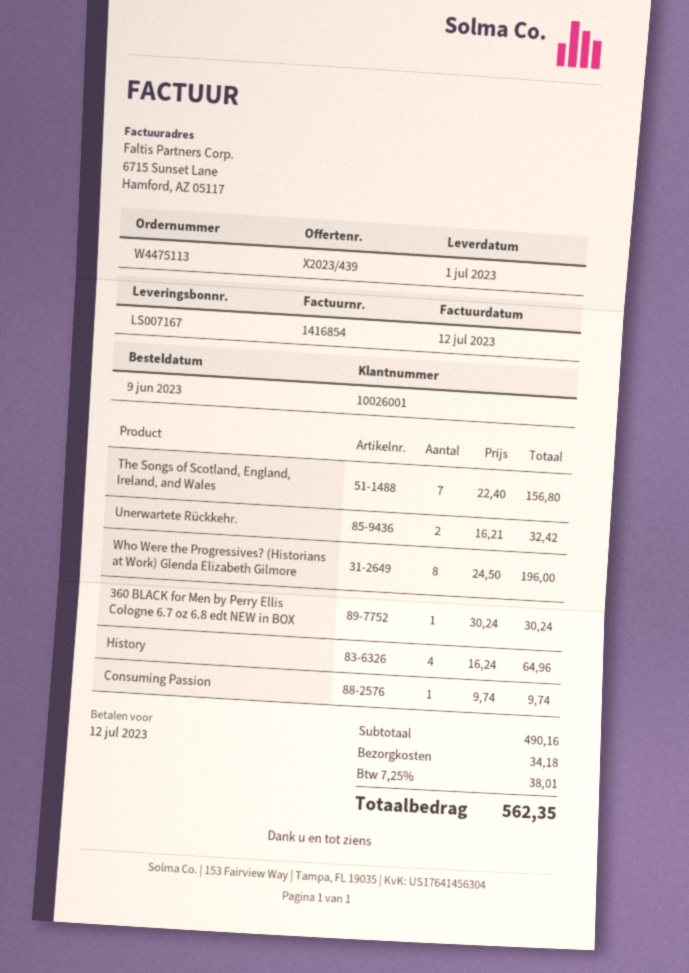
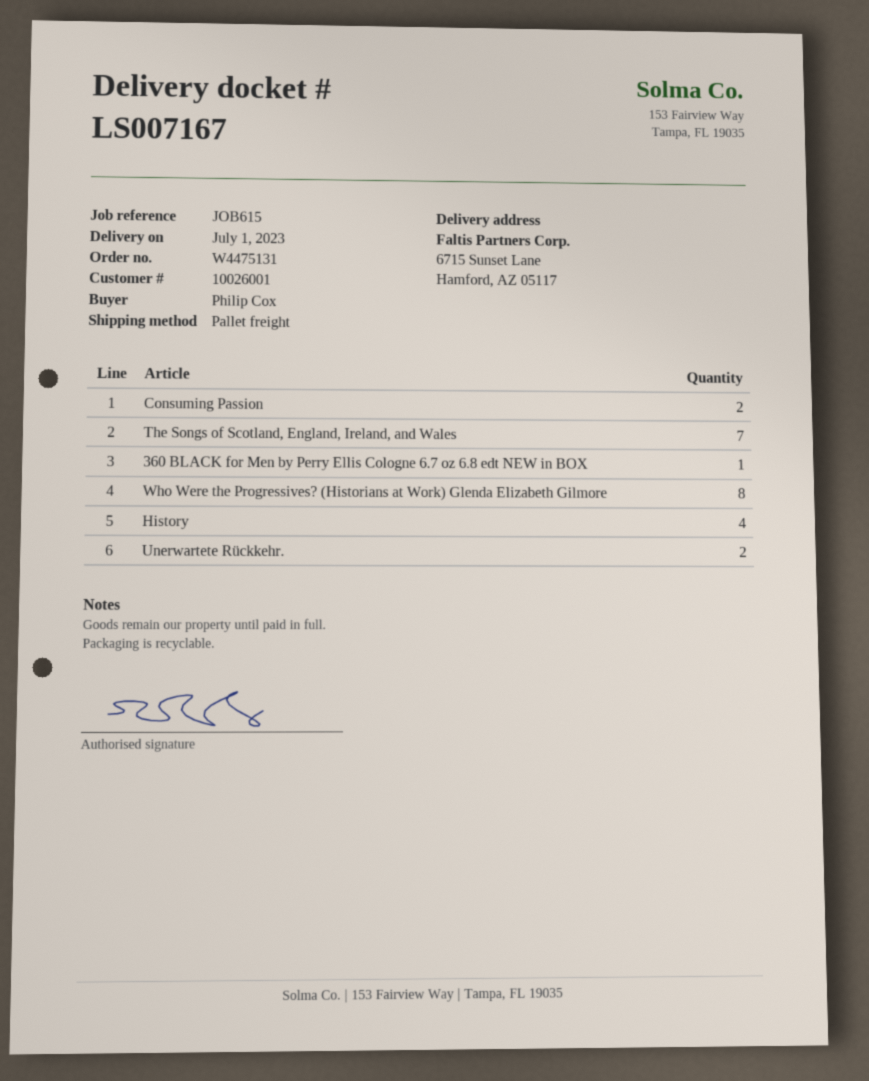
order number: W4475113 -> W4475131
Consuming Passion: 1 -> 2

